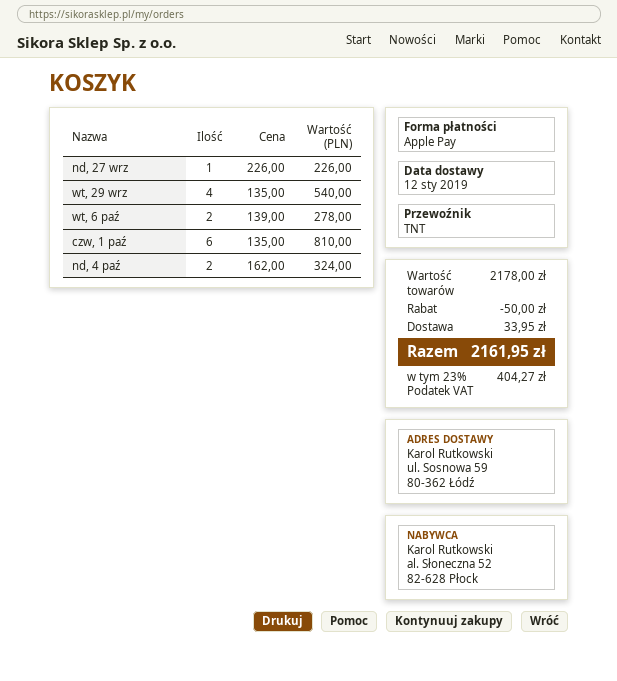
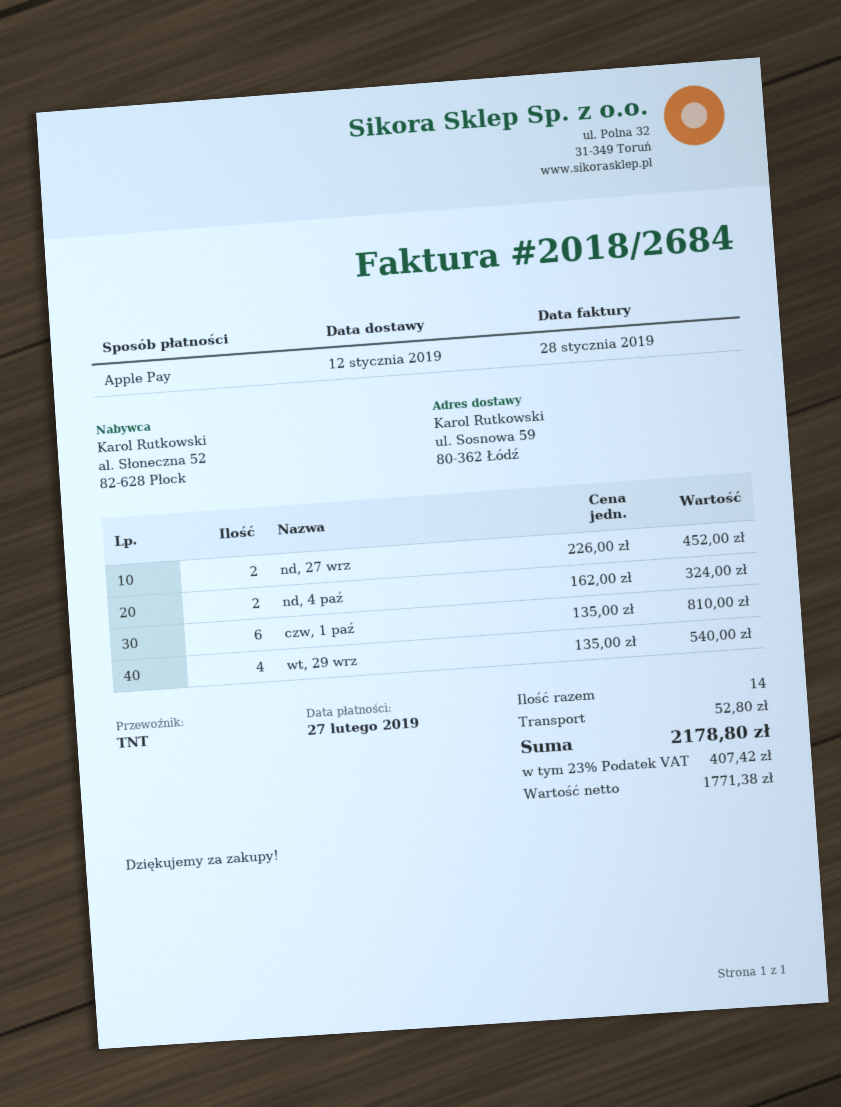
nd, 27 wrz: 1 x 226.00 = 226.00 -> 2 x 226.00 = 452.00
wt, 6 paź: 2 x 139.00 = 278.00 -> none
discount: 50.00 -> none
shipping: 33.95 -> 52.80
tax: 23% = 404.27 -> 23% = 407.42
total: 2161.95 -> 2178.80

